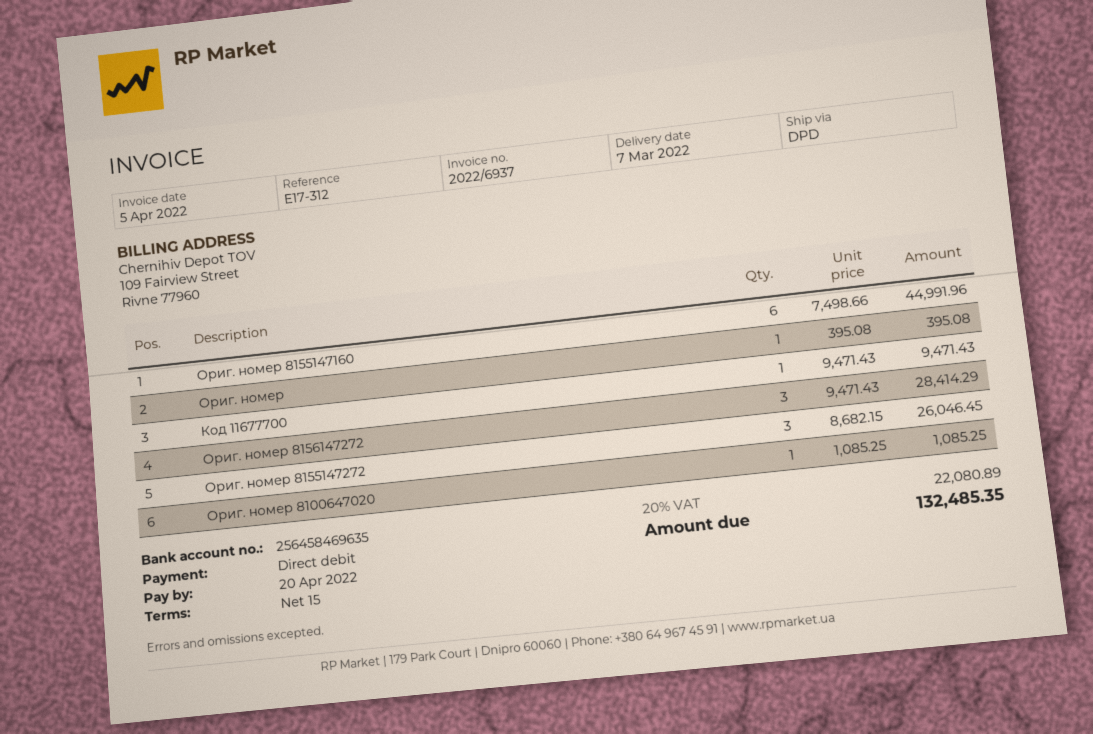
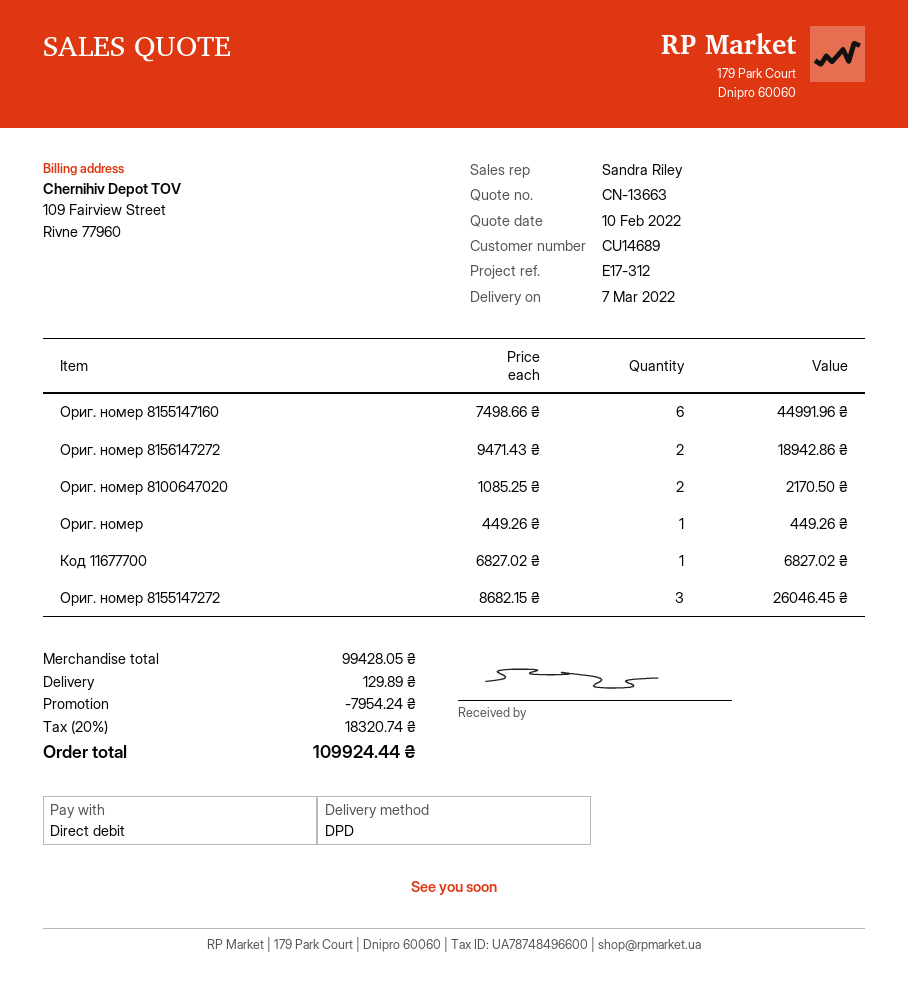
Ориг. номер: 1 x 395.08 = 395.08 -> 1 x 449.26 = 449.26
Код 11677700: 1 x 9471.43 = 9471.43 -> 1 x 6827.02 = 6827.02
Ориг. номер 8156147272: 3 x 9471.43 = 28414.29 -> 2 x 9471.43 = 18942.86
Ориг. номер 8100647020: 1 x 1085.25 = 1085.25 -> 2 x 1085.25 = 2170.50
discount: none -> 7954.24
shipping: none -> 129.89
tax: 20% = 22080.89 -> 20% = 18320.74
total: 132485.35 -> 109924.44

